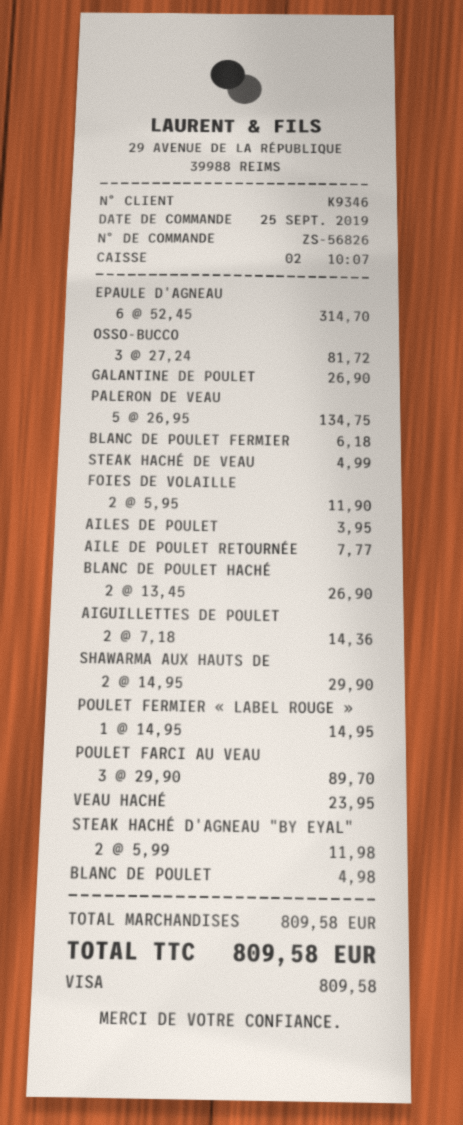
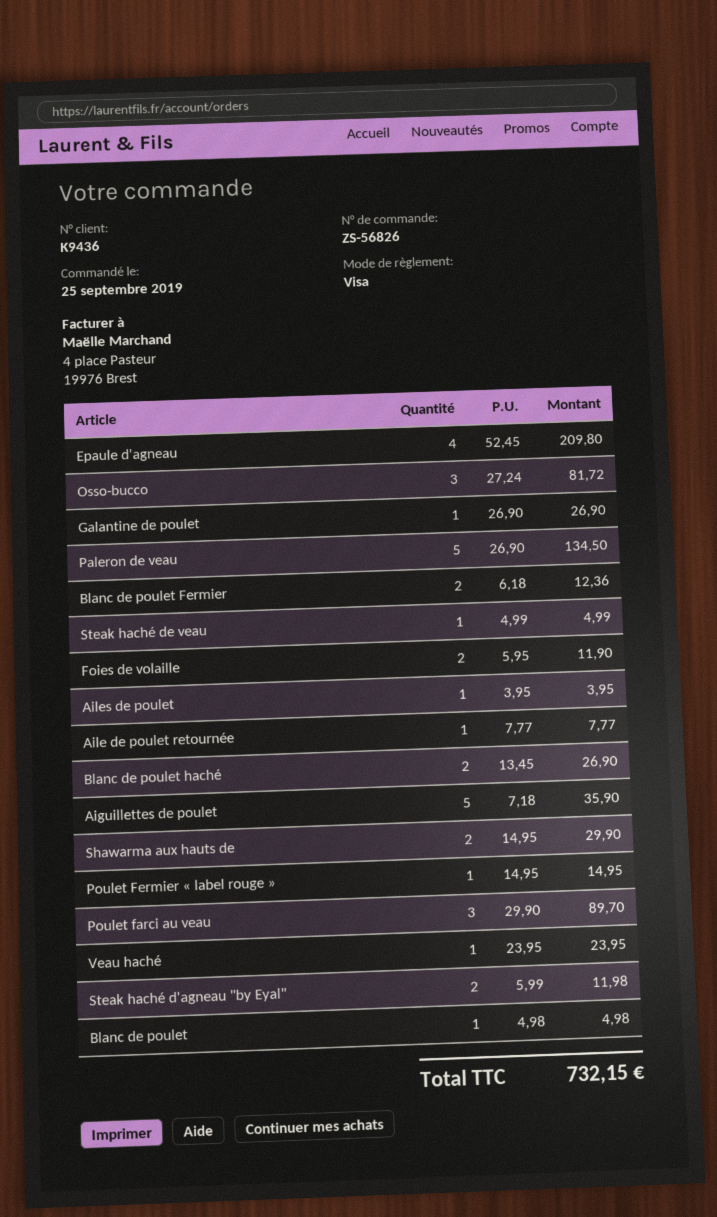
customer number: K9346 -> K9436
EPAULE D'AGNEAU: 6 x 52.45 = 314.70 -> 4 x 52.45 = 209.80
PALERON DE VEAU: 5 x 26.95 = 134.75 -> 5 x 26.90 = 134.50
BLANC DE POULET FERMIER: 1 x 6.18 = 6.18 -> 2 x 6.18 = 12.36
AIGUILLETTES DE POULET: 2 x 7.18 = 14.36 -> 5 x 7.18 = 35.90
total: 809.58 -> 732.15

